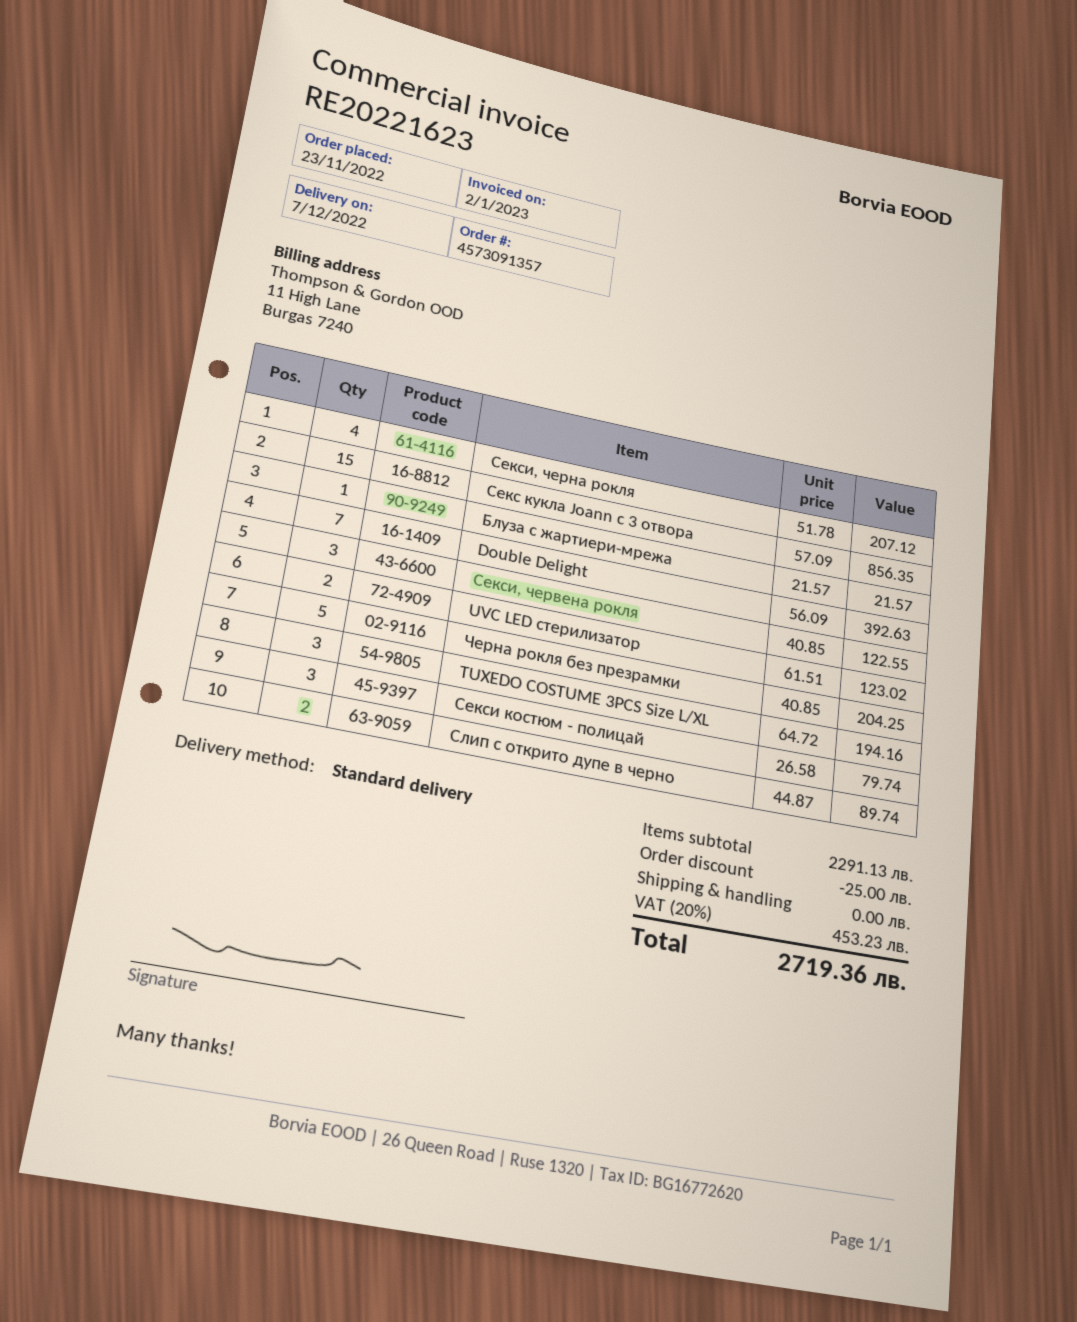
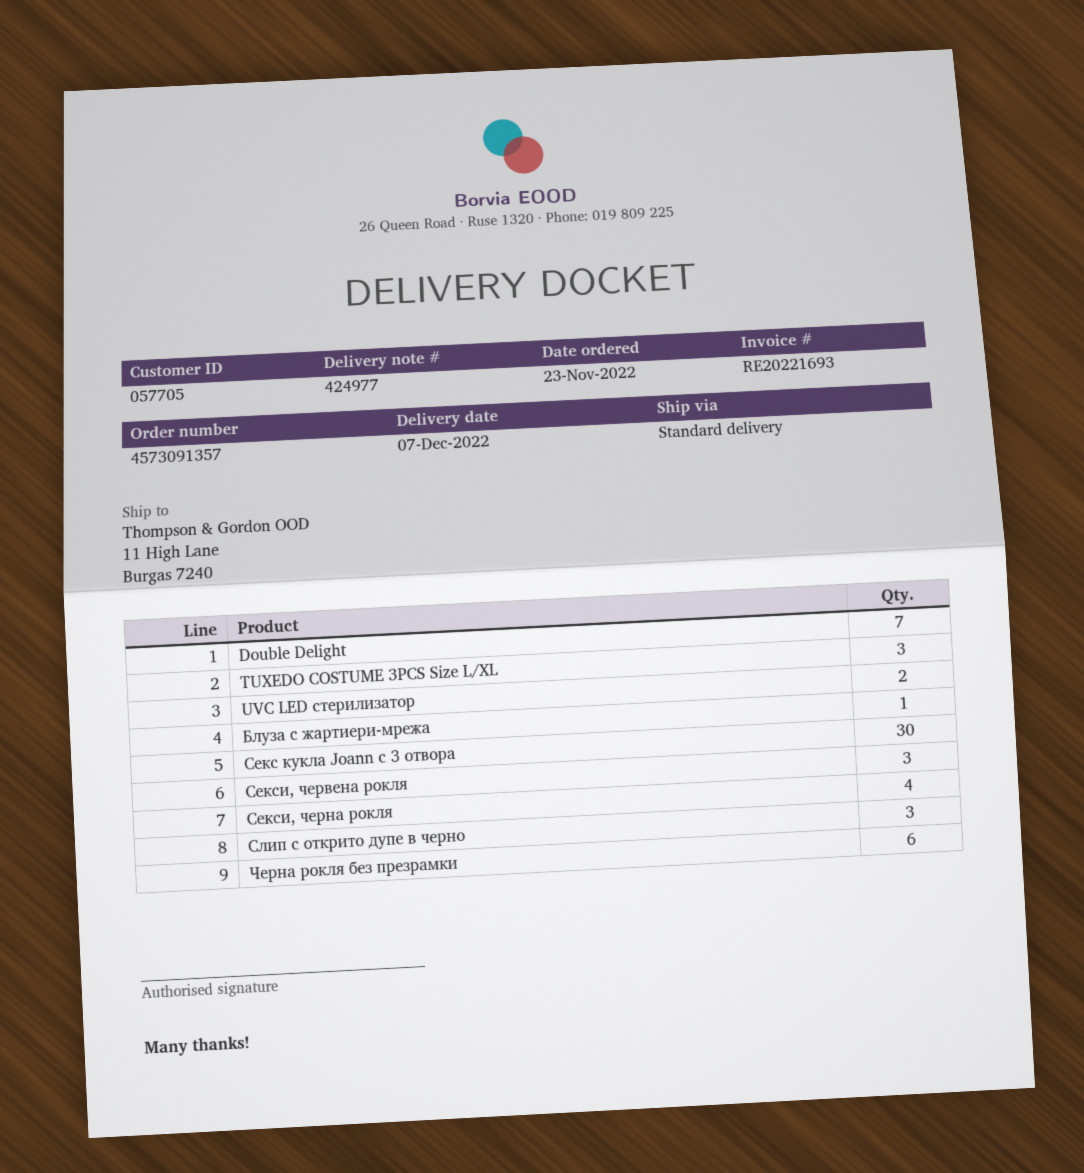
invoice number: RE20221623 -> RE20221693
Секс кукла Joann с 3 отвора: 15 -> 30
Черна рокля без презрамки: 5 -> 6
Секси костюм - полицай: 3 -> none
Слип с открито дупе в черно: 2 -> 3

